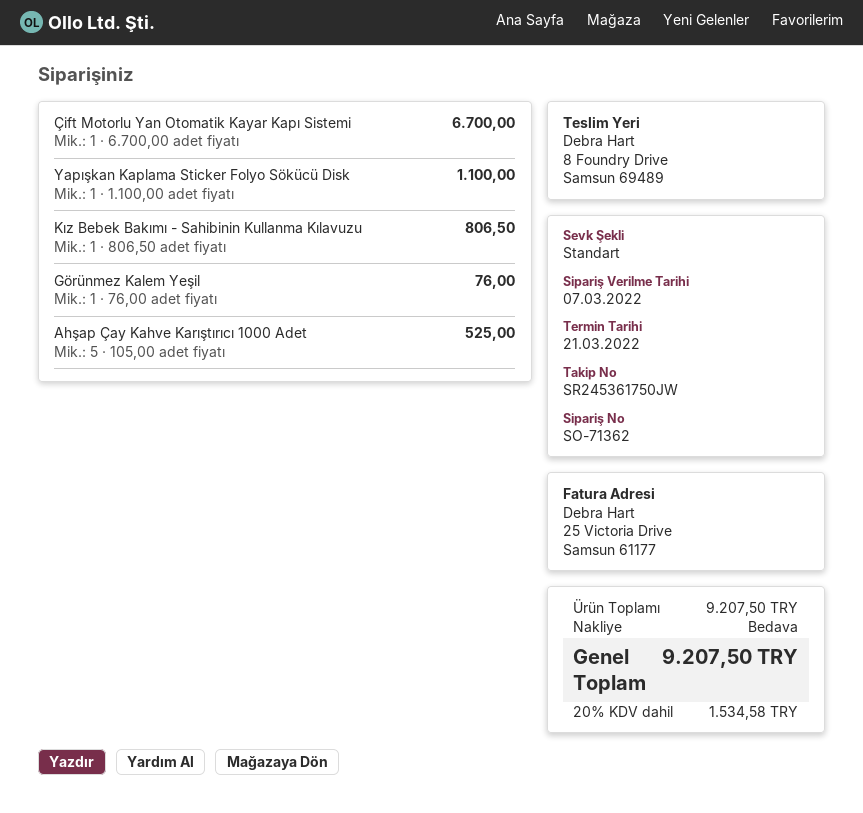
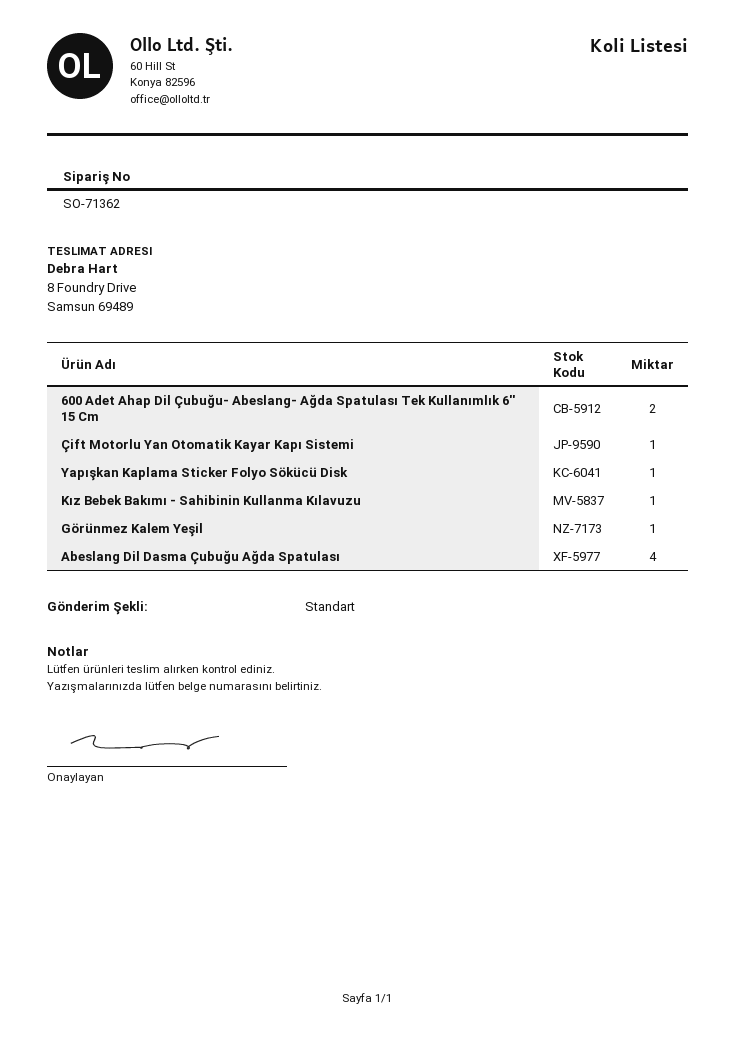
Ahşap Çay Kahve Karıştırıcı 1000 Adet: 5 -> none
600 Adet Ahap Dil Çubuğu- Abeslang- Ağda Spatulası Tek Kullanımlık 6'' 15 Cm: none -> 2
Abeslang Dil Dasma Çubuğu Ağda Spatulası: none -> 4

